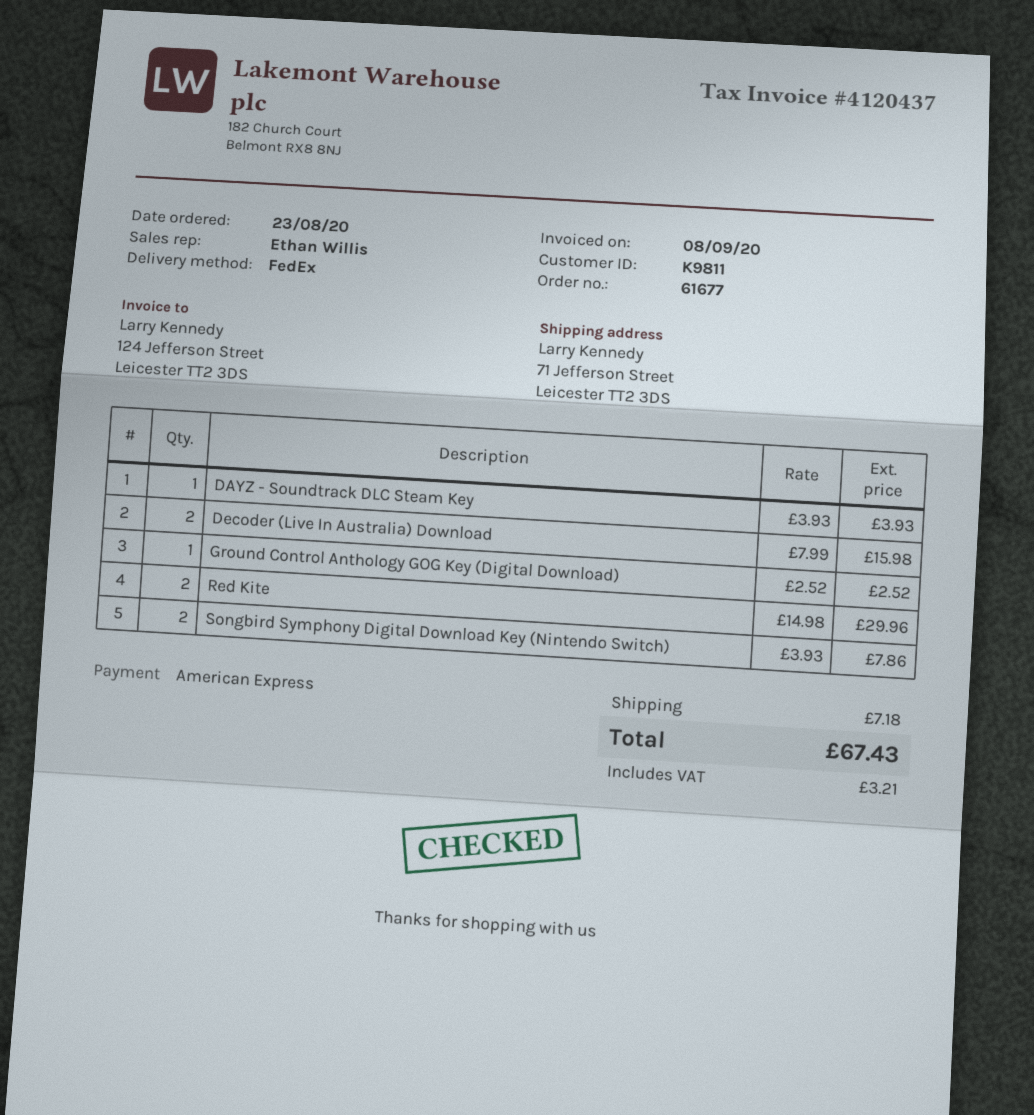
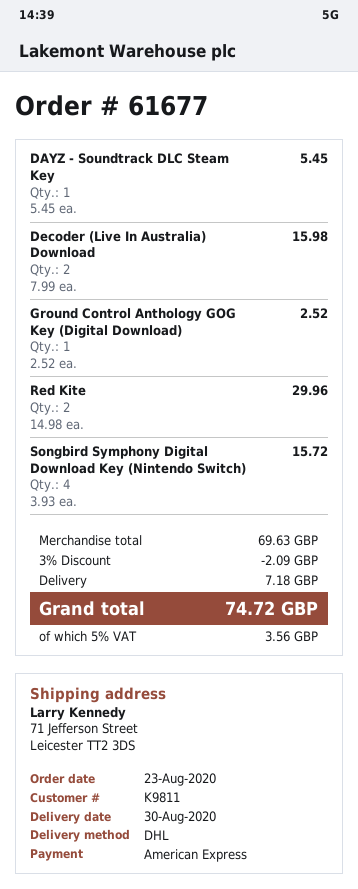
shipping method: FedEx -> DHL
DAYZ - Soundtrack DLC Steam Key: 1 x 3.93 = 3.93 -> 1 x 5.45 = 5.45
Songbird Symphony Digital Download Key (Nintendo Switch): 2 x 3.93 = 7.86 -> 4 x 3.93 = 15.72
discount: none -> 3% = 2.09
tax: 3.21 -> 3.56
total: 67.43 -> 74.72

